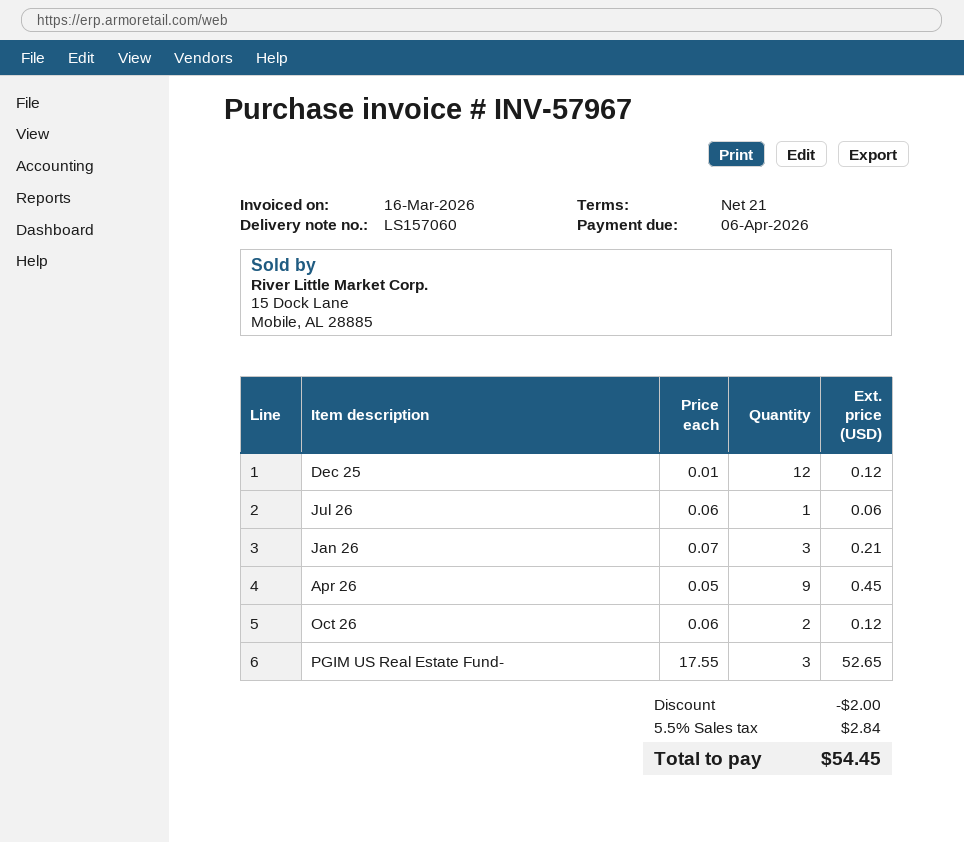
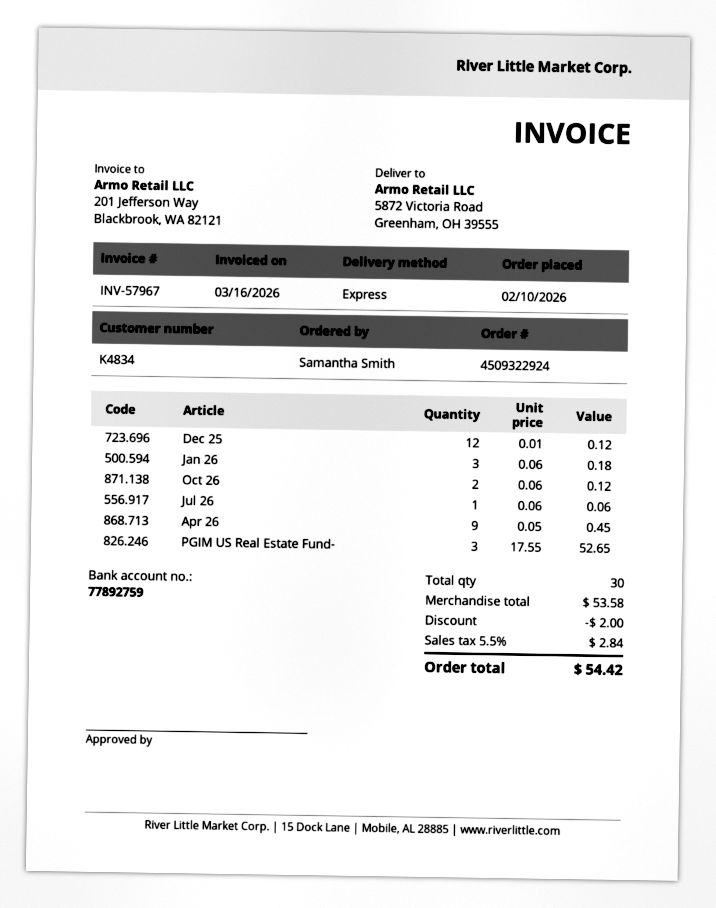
Jan 26: 3 x 0.07 = 0.21 -> 3 x 0.06 = 0.18
total: 54.45 -> 54.42

